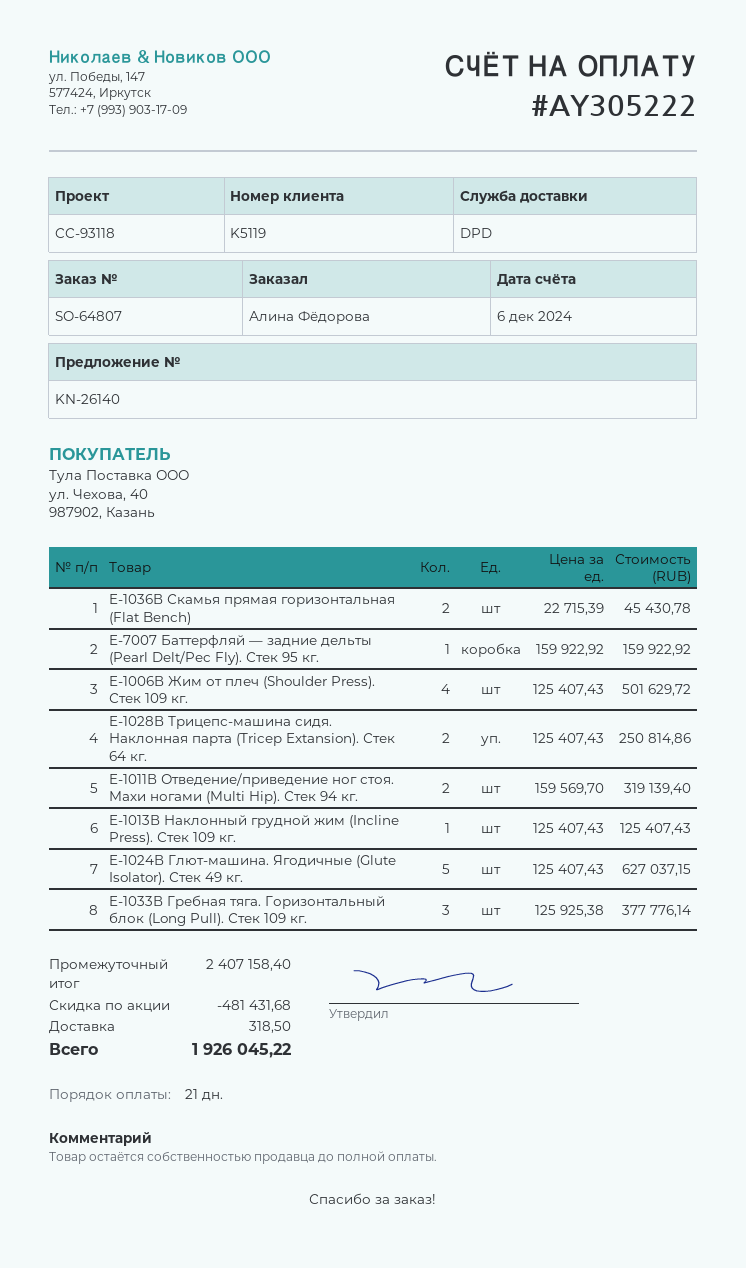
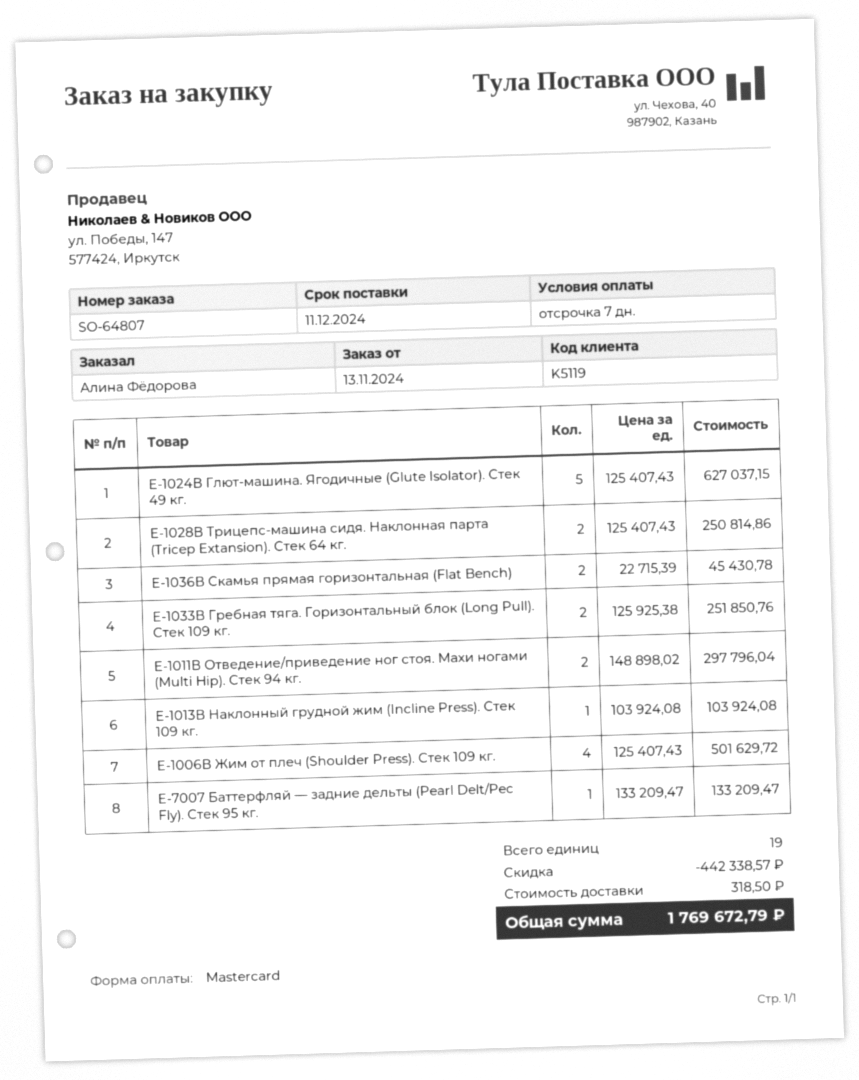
payment terms: 21 days -> 7 days
E-7007 Баттерфляй — задние дельты (Pearl Delt/Pec Fly). Стек 95 кг.: 1 x 159922.92 = 159922.92 -> 1 x 133209.47 = 133209.47
E-1011В Отведение/приведение ног стоя. Махи ногами (Multi Hip). Стек 94 кг.: 2 x 159569.70 = 319139.40 -> 2 x 148898.02 = 297796.04
E-1013В Наклонный грудной жим (Incline Press). Стек 109 кг.: 1 x 125407.43 = 125407.43 -> 1 x 103924.08 = 103924.08
E-1033В Гребная тяга. Горизонтальный блок (Long Pull). Стек 109 кг.: 3 x 125925.38 = 377776.14 -> 2 x 125925.38 = 251850.76
discount: 481431.68 -> 442338.57
total: 1926045.22 -> 1769672.79

